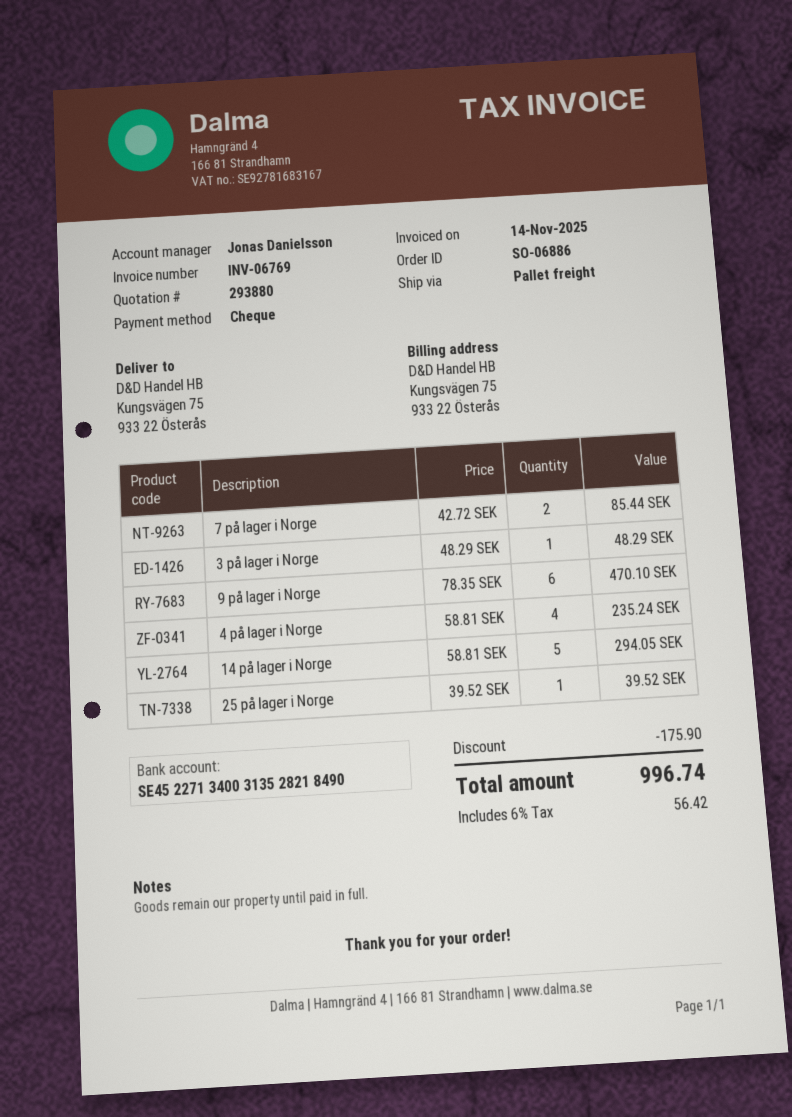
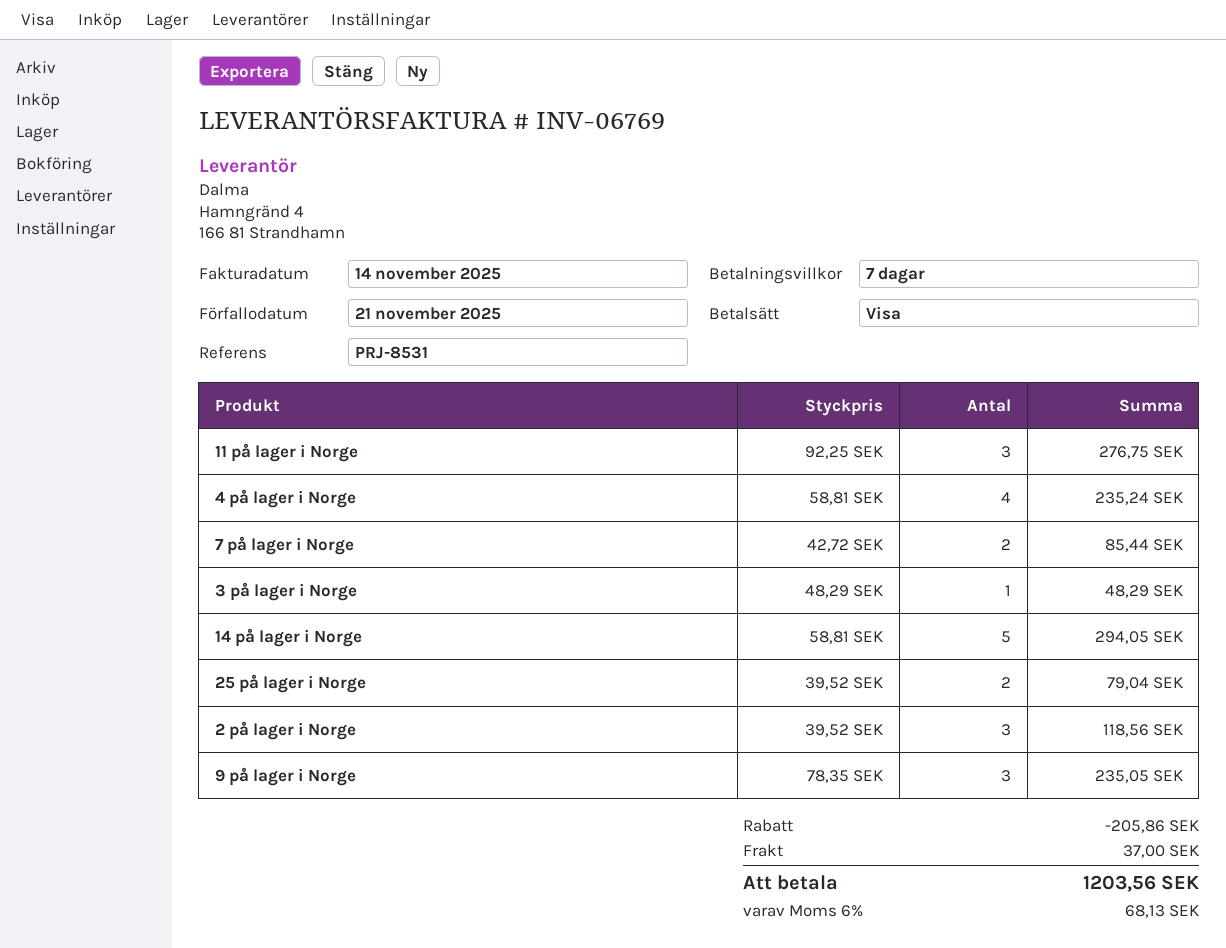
payment method: cheque -> Visa
9 på lager i Norge: 6 x 78.35 = 470.10 -> 3 x 78.35 = 235.05
25 på lager i Norge: 1 x 39.52 = 39.52 -> 2 x 39.52 = 79.04
11 på lager i Norge: none -> 3 x 92.25 = 276.75
2 på lager i Norge: none -> 3 x 39.52 = 118.56
discount: 175.90 -> 205.86
shipping: none -> 37.00
tax: 6% = 56.42 -> 6% = 68.13
total: 996.74 -> 1203.56

